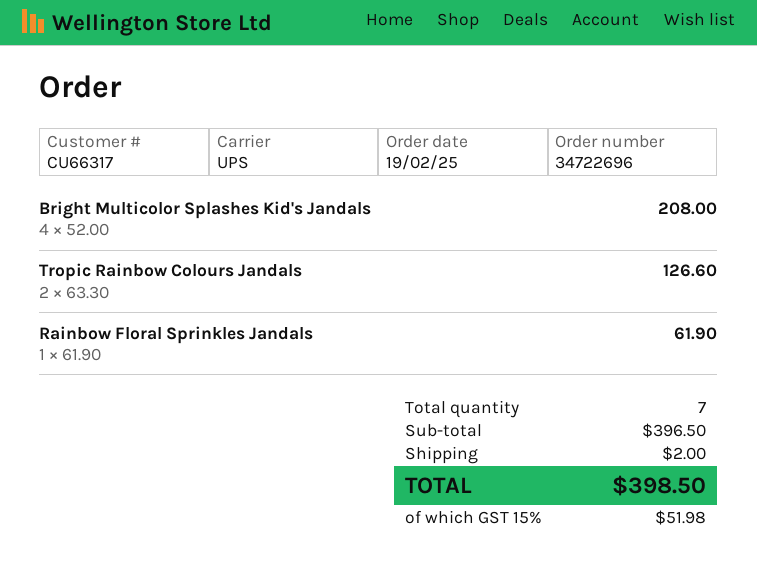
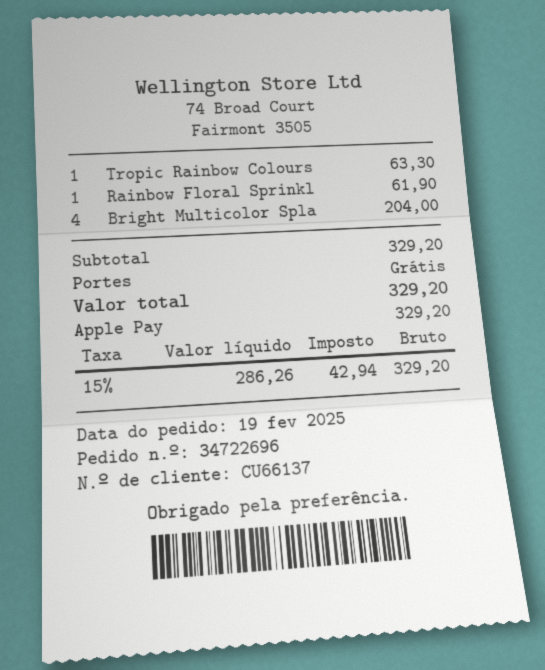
customer number: CU66317 -> CU66137
Bright Multicolor Splashes Kid's Jandals: 4 for 208.00 -> 4 for 204.00
Tropic Rainbow Colours Jandals: 2 for 126.60 -> 1 for 63.30
subtotal: 396.50 -> 329.20
shipping: 2.00 -> 0.00
tax: 15% = 51.98 -> 15% = 42.94
total: 398.50 -> 329.20

